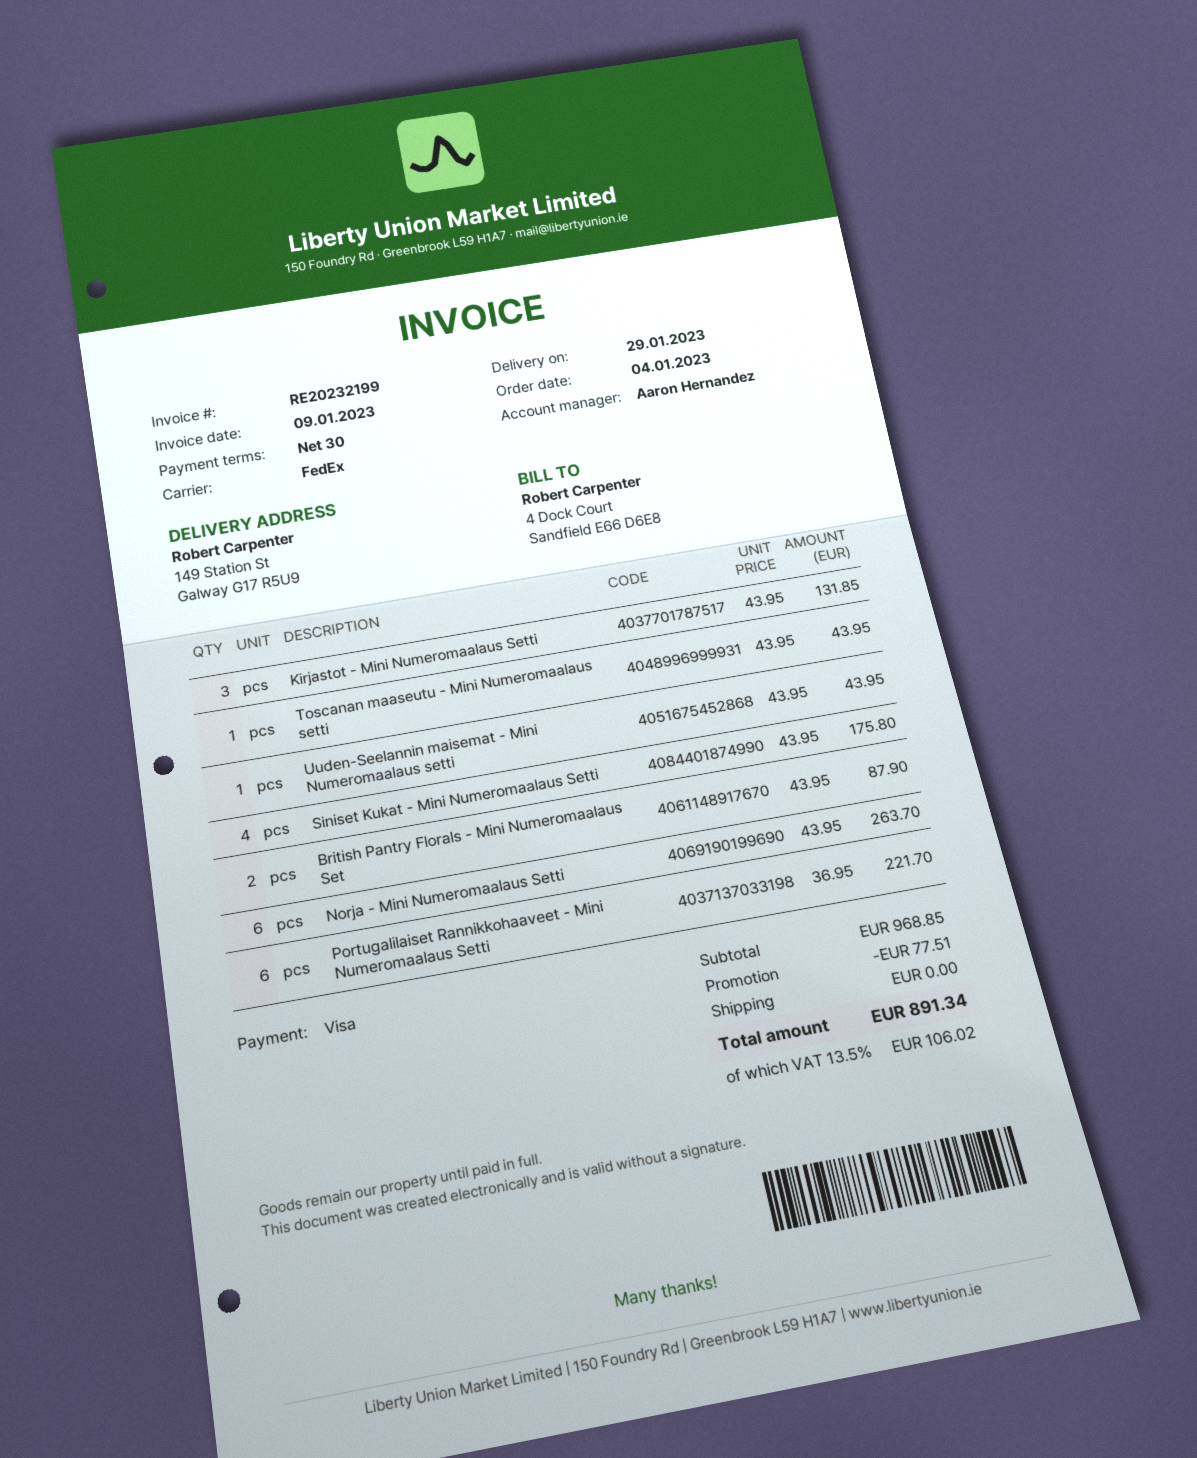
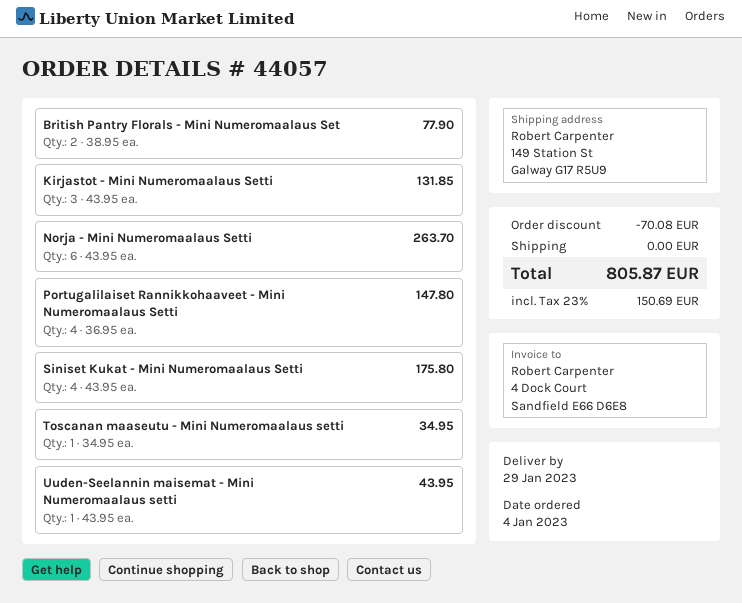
Toscanan maaseutu - Mini Numeromaalaus setti: 1 x 43.95 = 43.95 -> 1 x 34.95 = 34.95
British Pantry Florals - Mini Numeromaalaus Set: 2 x 43.95 = 87.90 -> 2 x 38.95 = 77.90
Portugalilaiset Rannikkohaaveet - Mini Numeromaalaus Setti: 6 x 36.95 = 221.70 -> 4 x 36.95 = 147.80
discount: 77.51 -> 70.08
tax: 13.5% = 106.02 -> 23% = 150.69
total: 891.34 -> 805.87

